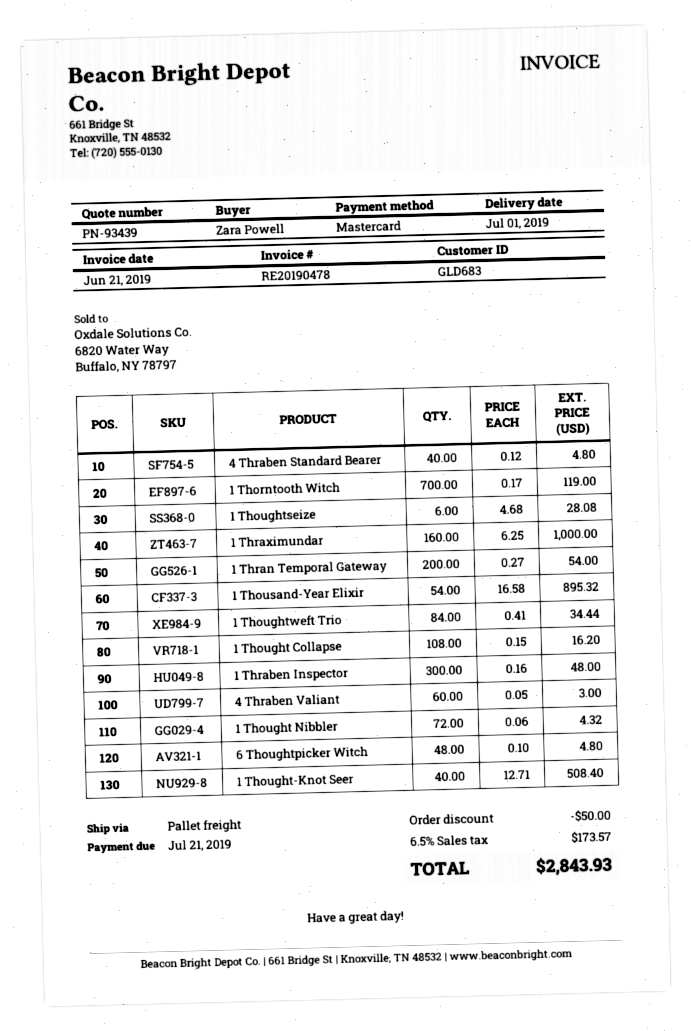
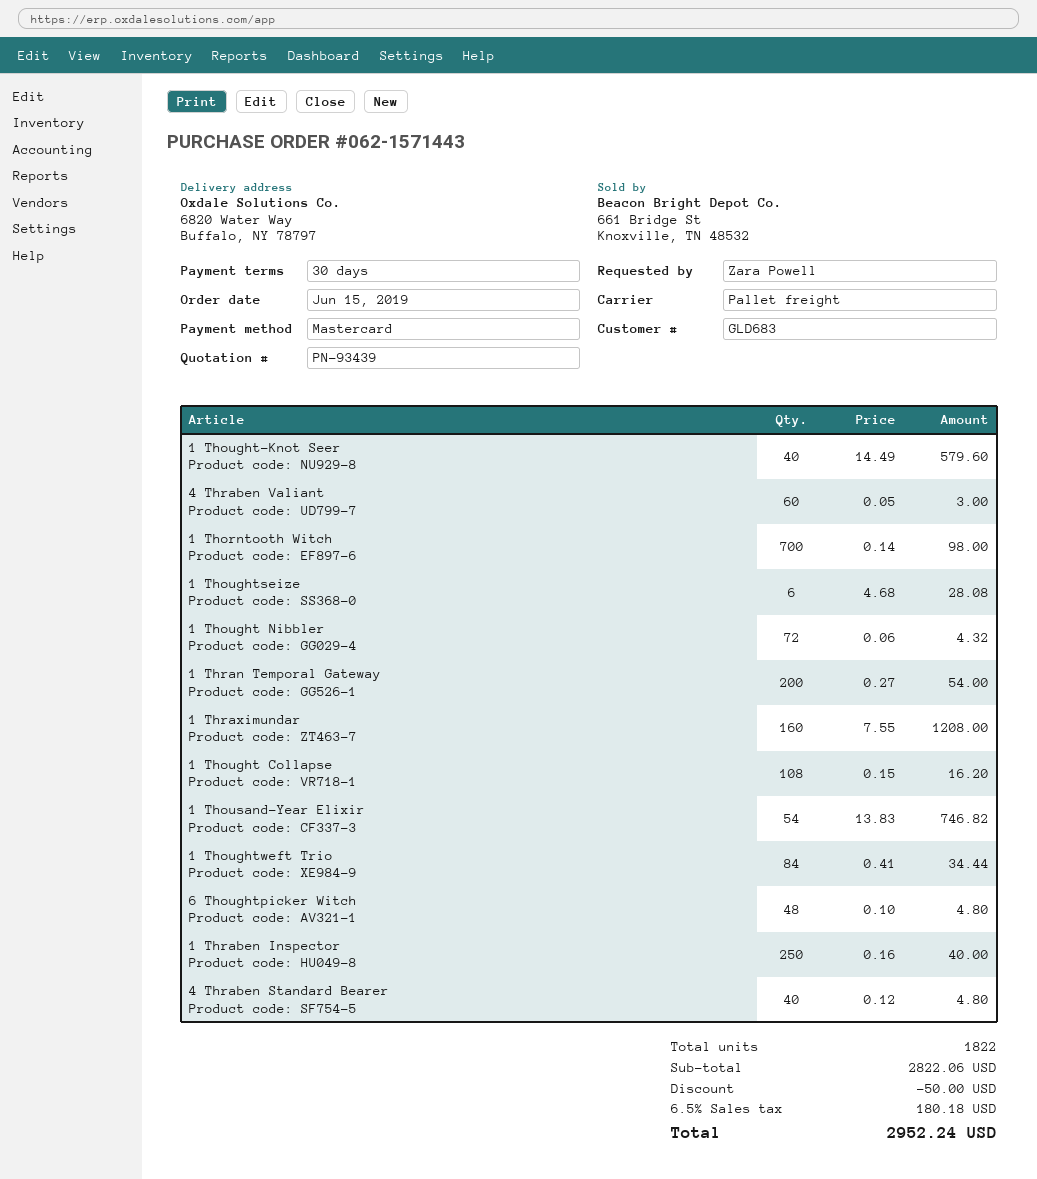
1 Thorntooth Witch: 700 x 0.17 = 119.00 -> 700 x 0.14 = 98.00
1 Thraximundar: 160 x 6.25 = 1000.00 -> 160 x 7.55 = 1208.00
1 Thousand-Year Elixir: 54 x 16.58 = 895.32 -> 54 x 13.83 = 746.82
1 Thraben Inspector: 300 x 0.16 = 48.00 -> 250 x 0.16 = 40.00
1 Thought-Knot Seer: 40 x 12.71 = 508.40 -> 40 x 14.49 = 579.60
tax: 6.5% = 173.57 -> 6.5% = 180.18
total: 2843.93 -> 2952.24

